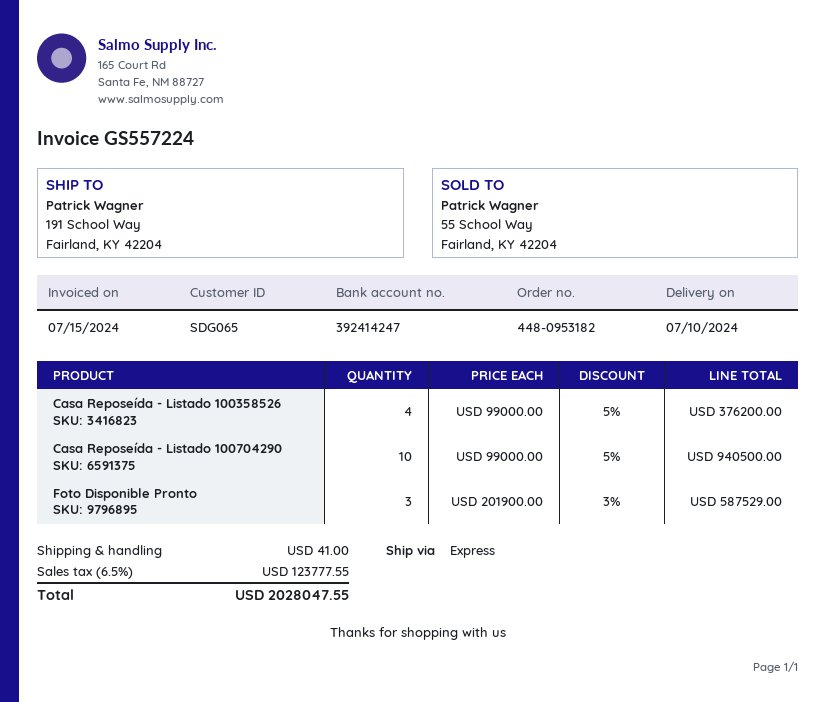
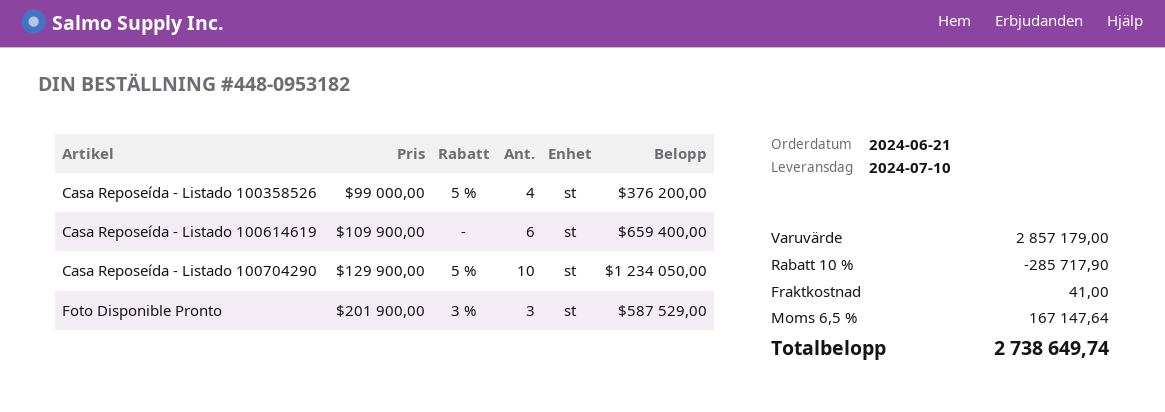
Casa Reposeída - Listado 100704290: 10 x 99000.00 - 5% = 940500.00 -> 10 x 129900.00 - 5% = 1234050.00
Casa Reposeída - Listado 100614619: none -> 6 x 109900.00 = 659400.00
discount: none -> 10% = 285717.90
tax: 6.5% = 123777.55 -> 6.5% = 167147.64
total: 2028047.55 -> 2738649.74

